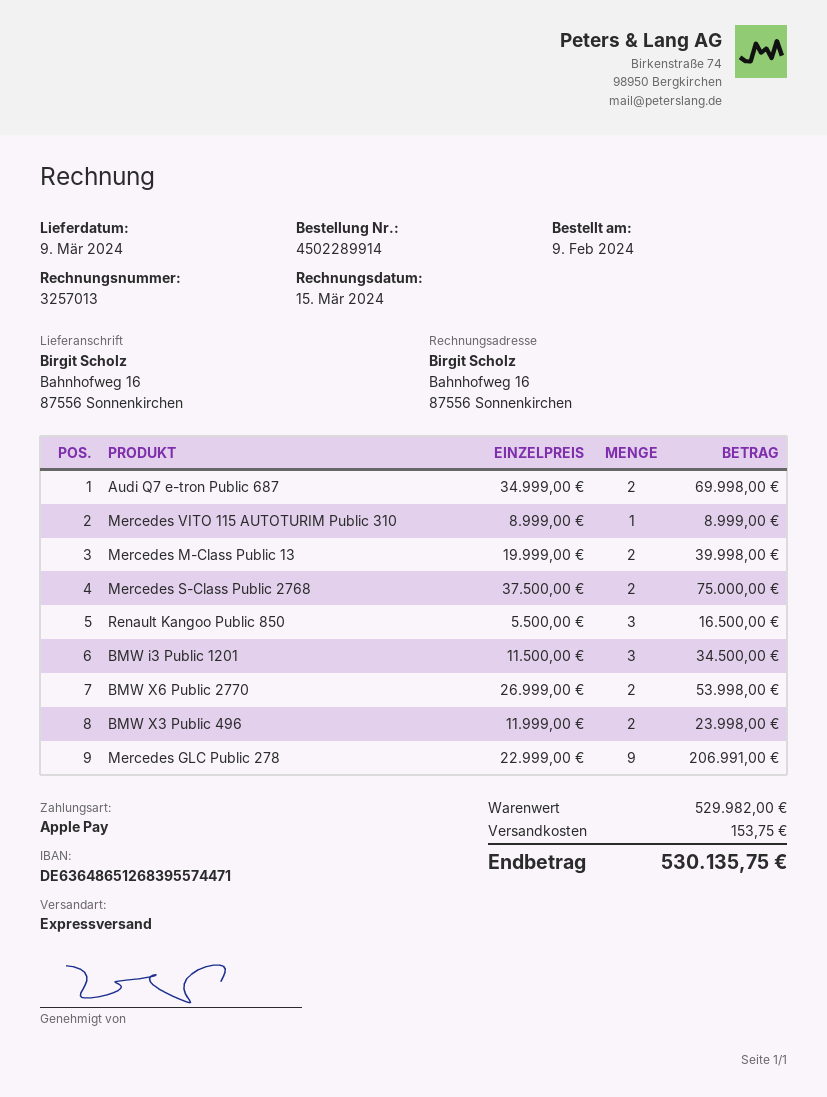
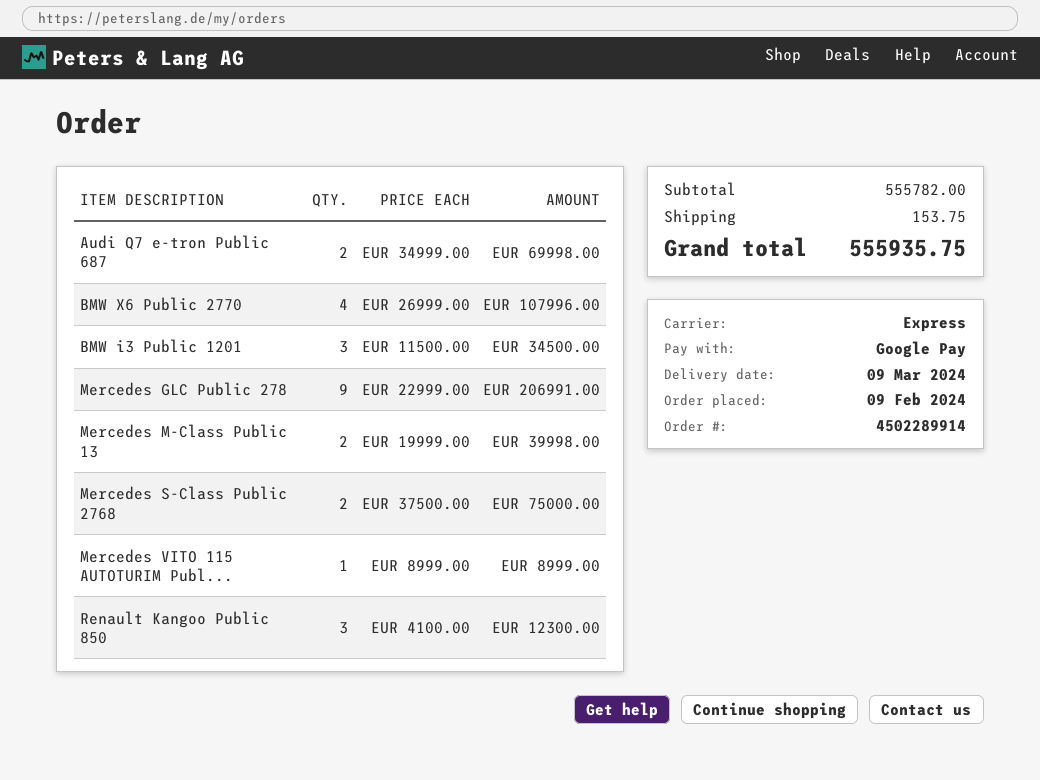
payment method: Apple Pay -> Google Pay
Renault Kangoo Public 850: 3 x 5500.00 = 16500.00 -> 3 x 4100.00 = 12300.00
BMW X6 Public 2770: 2 x 26999.00 = 53998.00 -> 4 x 26999.00 = 107996.00
BMW X3 Public 496: 2 x 11999.00 = 23998.00 -> none
subtotal: 529982.00 -> 555782.00
total: 530135.75 -> 555935.75

